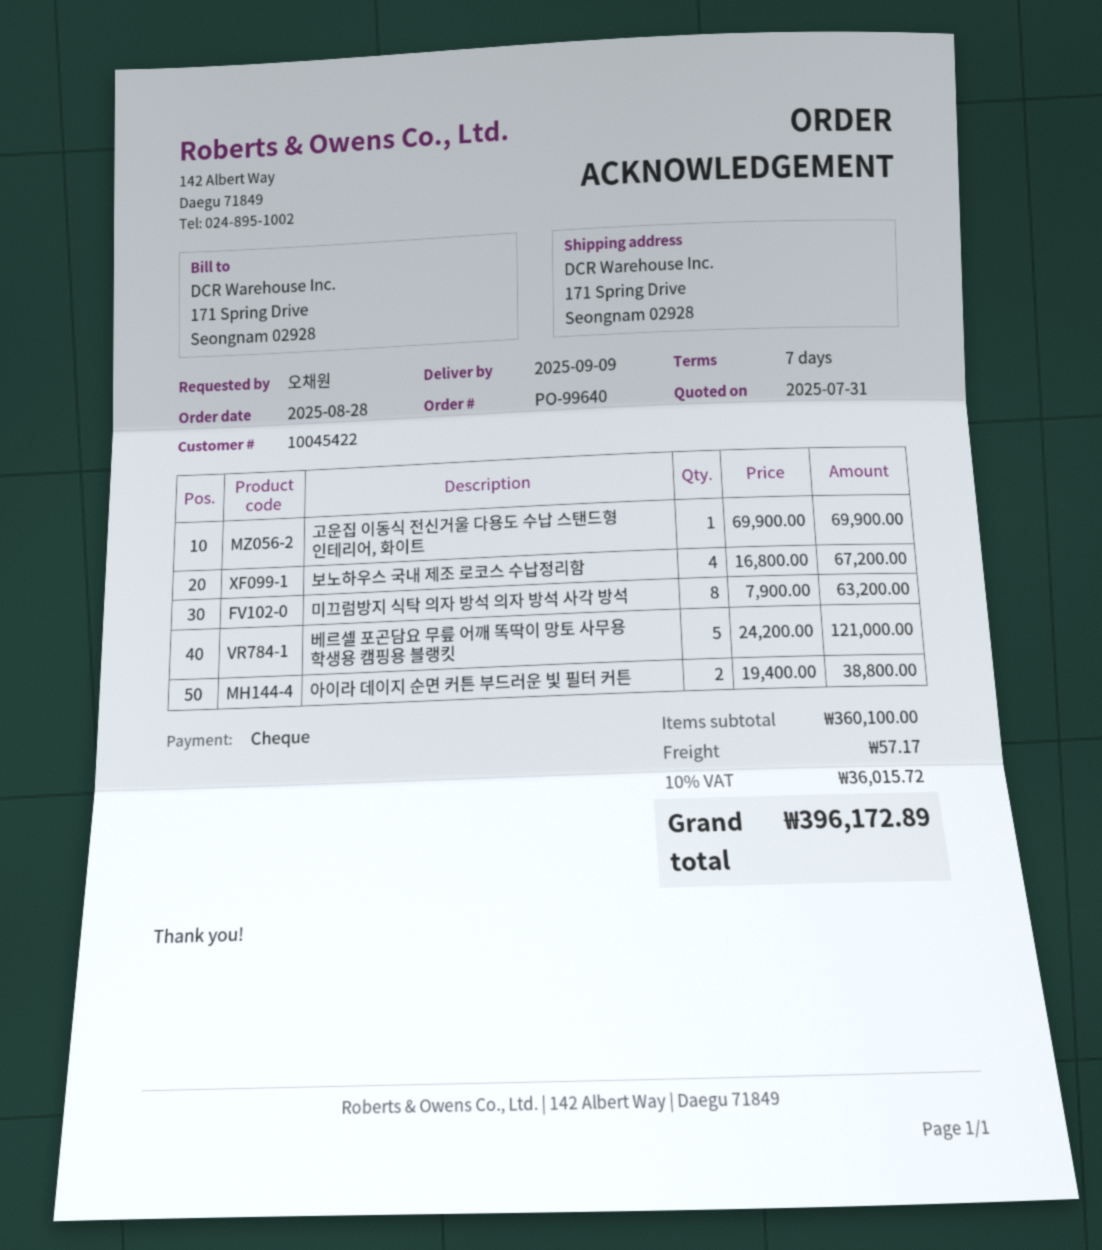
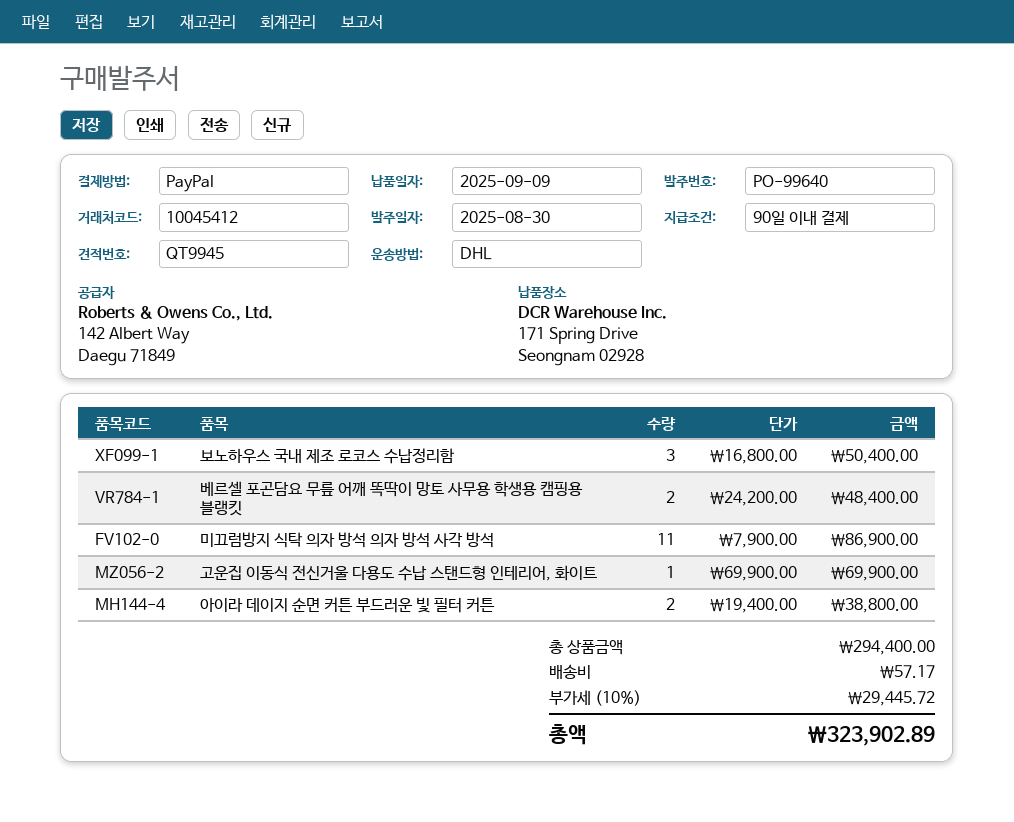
order date: 2025-08-28 -> 2025-08-30
payment terms: 7 days -> 90 days
customer number: 10045422 -> 10045412
payment method: cheque -> PayPal
보노하우스 국내 제조 로코스 수납정리함: 4 x 16800.00 = 67200.00 -> 3 x 16800.00 = 50400.00
미끄럼방지 식탁 의자 방석 의자 방석 사각 방석: 8 x 7900.00 = 63200.00 -> 11 x 7900.00 = 86900.00
베르셀 포곤담요 무릎 어깨 똑딱이 망토 사무용 학생용 캠핑용 블랭킷: 5 x 24200.00 = 121000.00 -> 2 x 24200.00 = 48400.00
subtotal: 360100.00 -> 294400.00
tax: 10% = 36015.72 -> 10% = 29445.72
total: 396172.89 -> 323902.89

